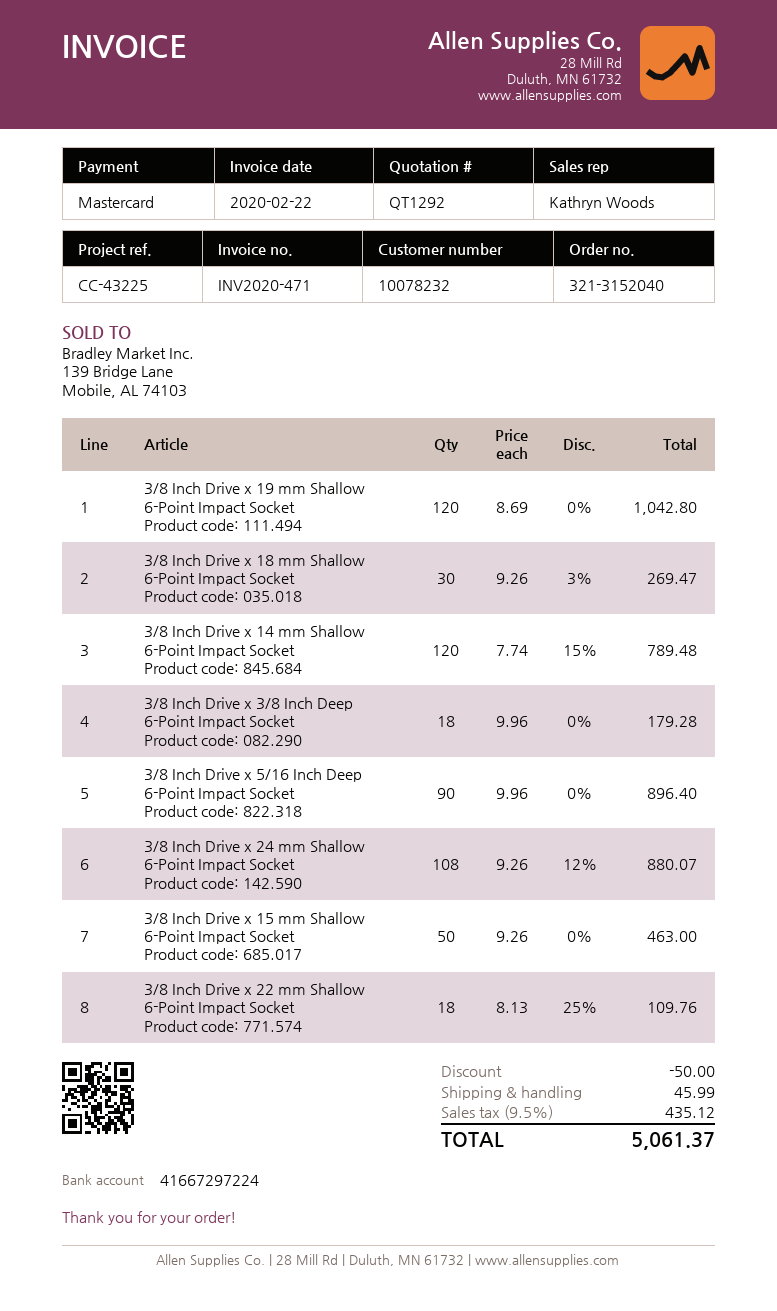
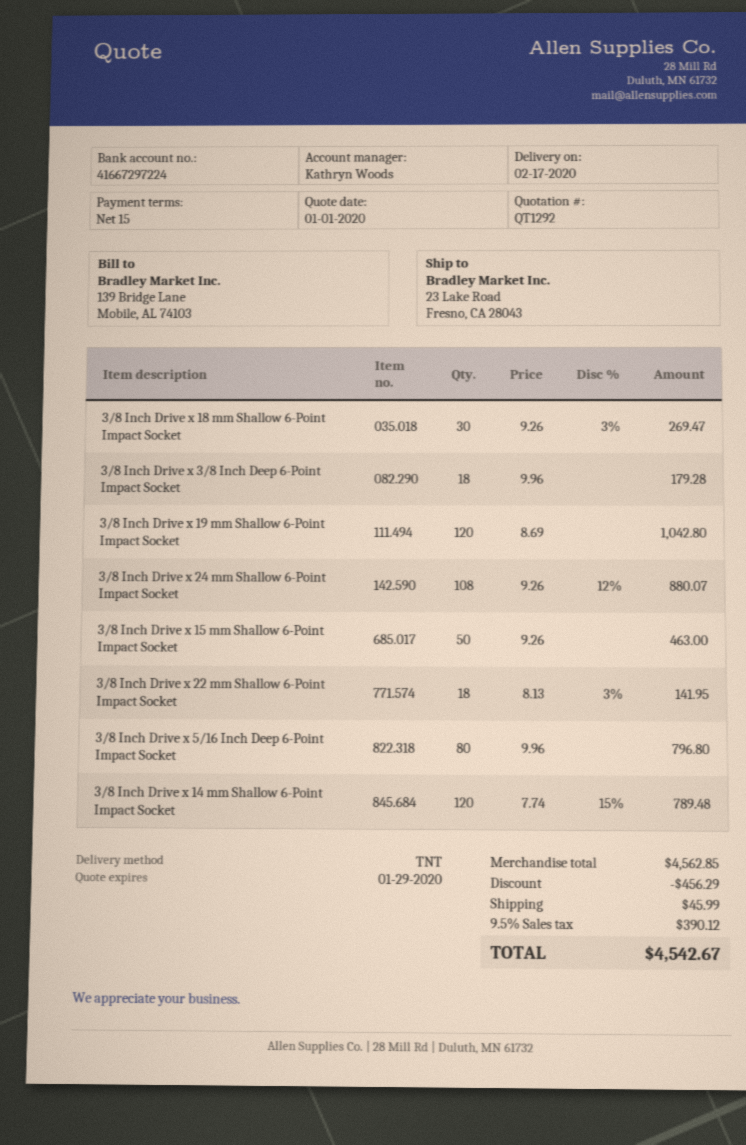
3/8 Inch Drive x 5/16 Inch Deep 6-Point Impact Socket: 90 x 9.96 = 896.40 -> 80 x 9.96 = 796.80
3/8 Inch Drive x 22 mm Shallow 6-Point Impact Socket: 18 x 8.13 - 25% = 109.76 -> 18 x 8.13 - 3% = 141.95
discount: 50.00 -> 456.29
tax: 9.5% = 435.12 -> 9.5% = 390.12
total: 5061.37 -> 4542.67

